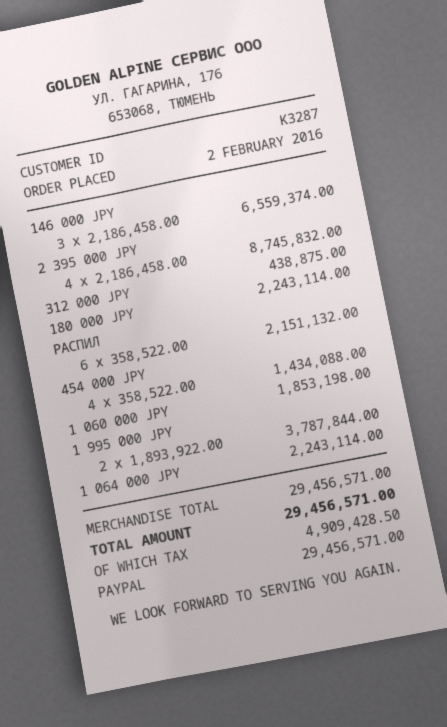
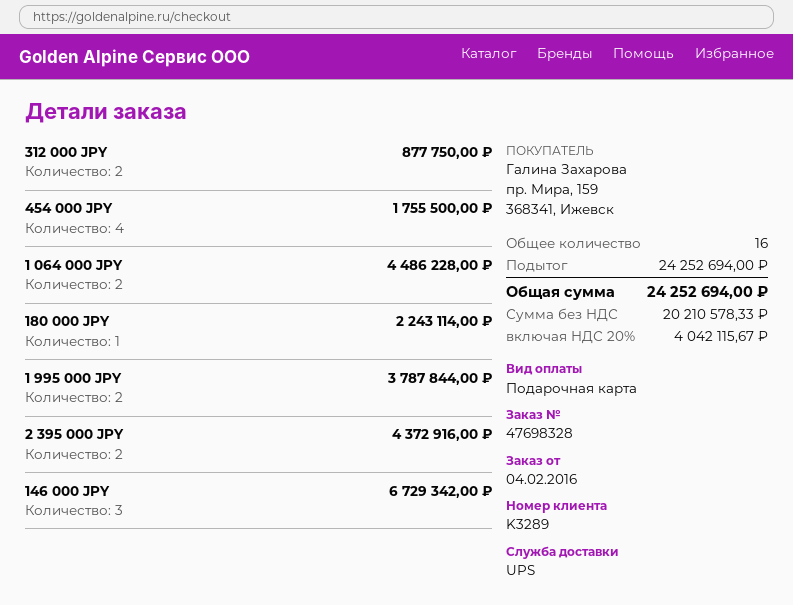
order date: 2016-02-02 -> 2016-02-04
customer number: K3287 -> K3289
payment method: PayPal -> gift card
146 000 JPY: 3 for 6559374.00 -> 3 for 6729342.00
2 395 000 JPY: 4 for 8745832.00 -> 2 for 4372916.00
312 000 JPY: 1 for 438875.00 -> 2 for 877750.00
РАСПИЛ: 6 for 2151132.00 -> none
454 000 JPY: 4 for 1434088.00 -> 4 for 1755500.00
1 060 000 JPY: 1 for 1853198.00 -> none
1 064 000 JPY: 1 for 2243114.00 -> 2 for 4486228.00
subtotal: 29456571.00 -> 24252694.00
tax: 4909428.50 -> 4042115.67
total: 29456571.00 -> 24252694.00

